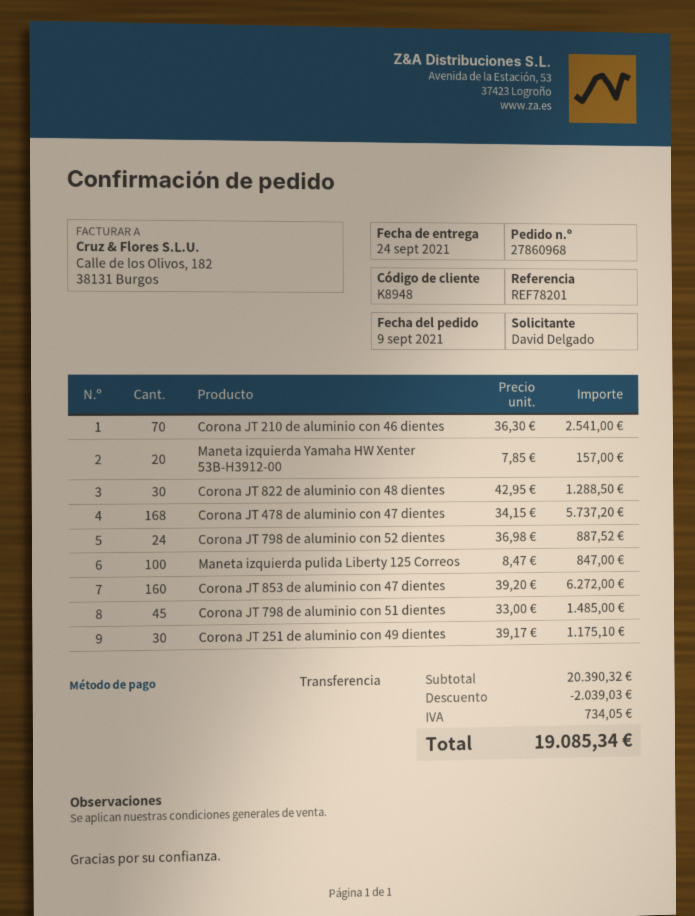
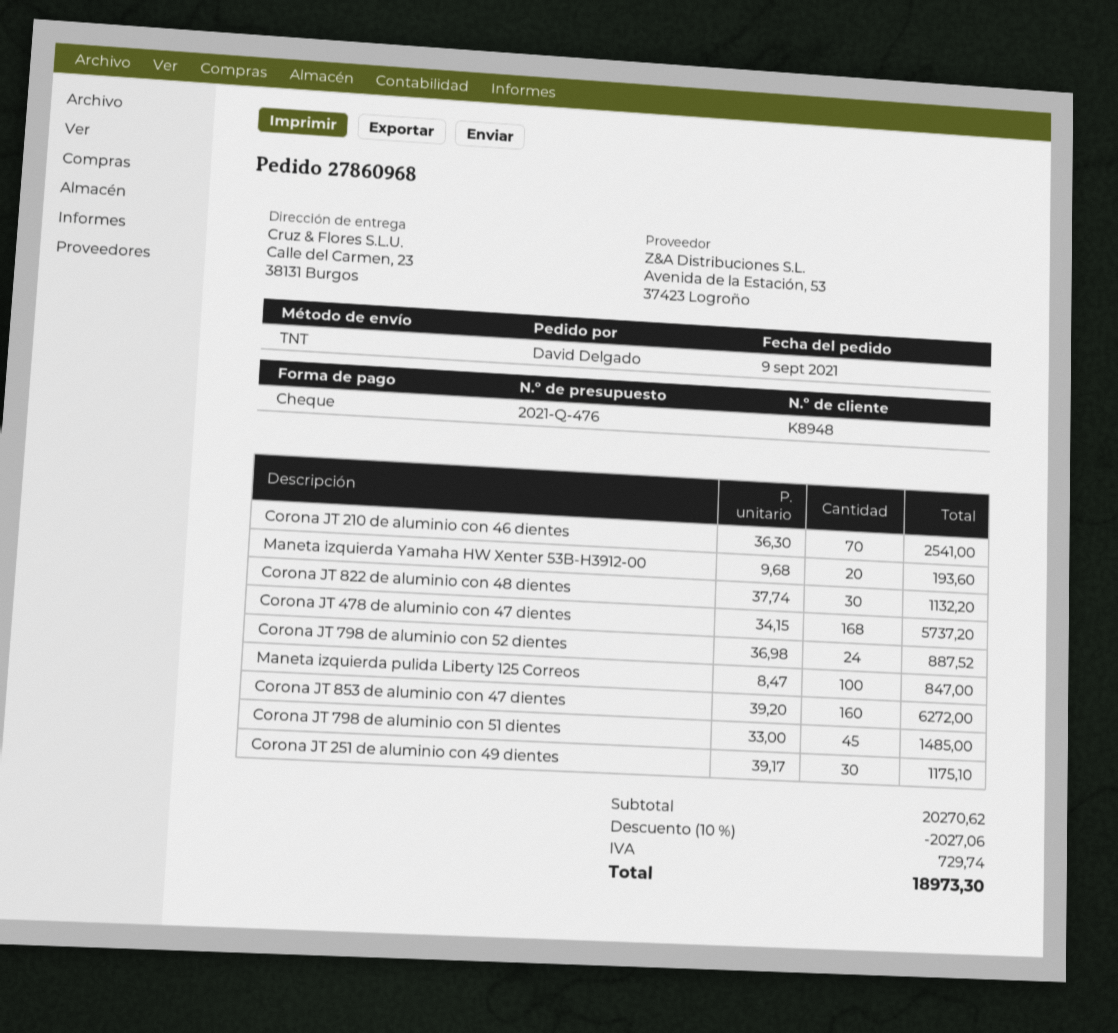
payment method: bank transfer -> cheque
Maneta izquierda Yamaha HW Xenter 53B-H3912-00: 20 x 7.85 = 157.00 -> 20 x 9.68 = 193.60
Corona JT 822 de aluminio con 48 dientes: 30 x 42.95 = 1288.50 -> 30 x 37.74 = 1132.20
subtotal: 20390.32 -> 20270.62
discount: 2039.03 -> 2027.06
tax: 734.05 -> 729.74
total: 19085.34 -> 18973.30

